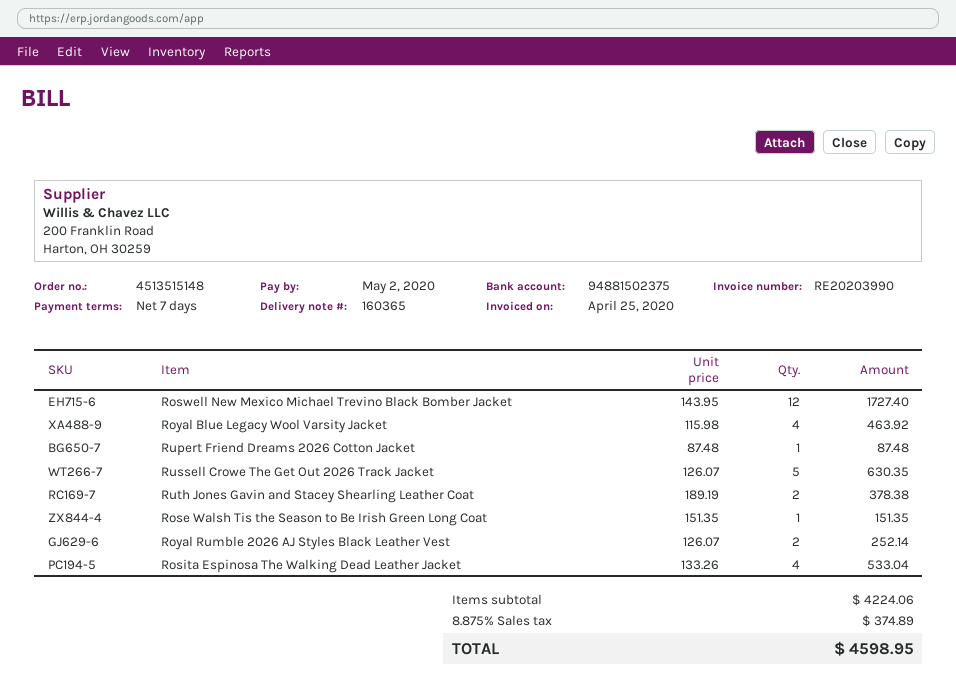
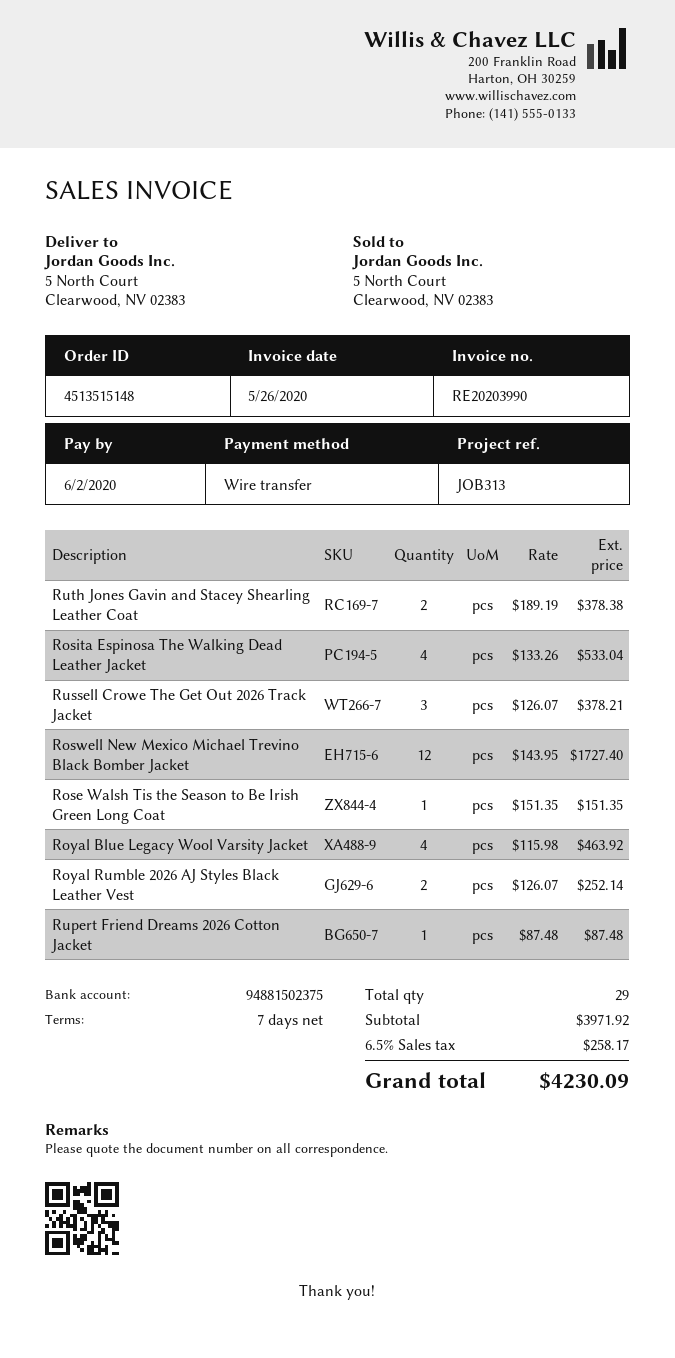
invoice date: 2020-04-25 -> 2020-05-26
due date: 2020-05-02 -> 2020-06-02
Russell Crowe The Get Out 2026 Track Jacket: 5 x 126.07 = 630.35 -> 3 x 126.07 = 378.21
subtotal: 4224.06 -> 3971.92
tax: 8.875% = 374.89 -> 6.5% = 258.17
total: 4598.95 -> 4230.09

